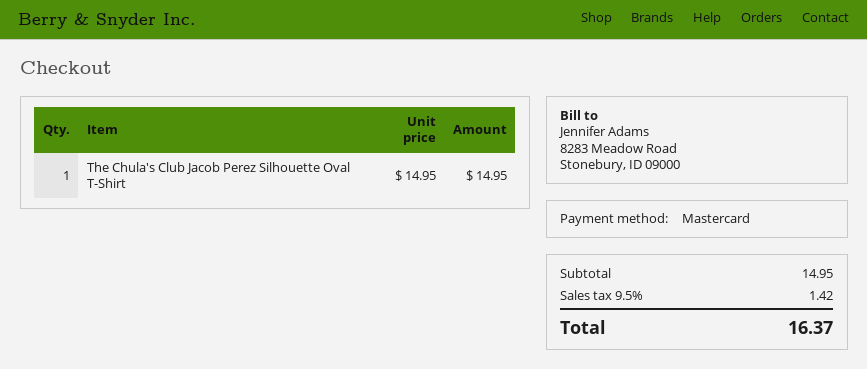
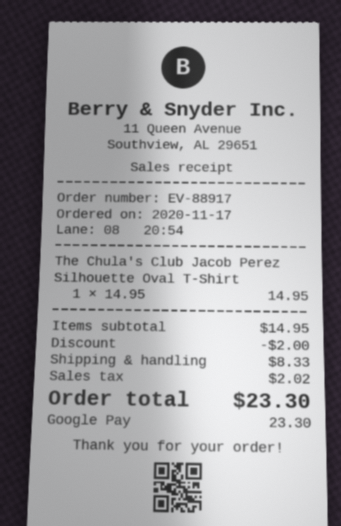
payment method: Mastercard -> Google Pay
discount: none -> 2.00
shipping: none -> 8.33
tax: 1.42 -> 2.02
total: 16.37 -> 23.30

